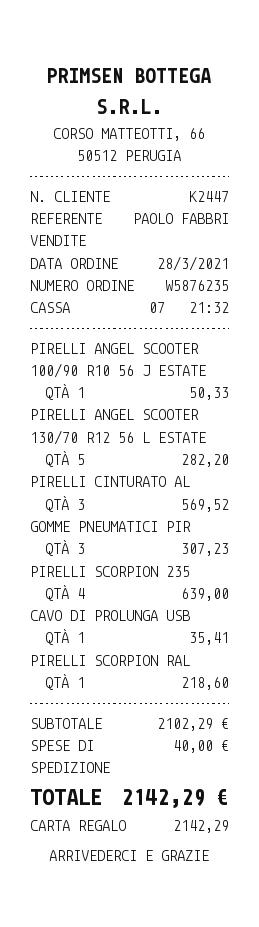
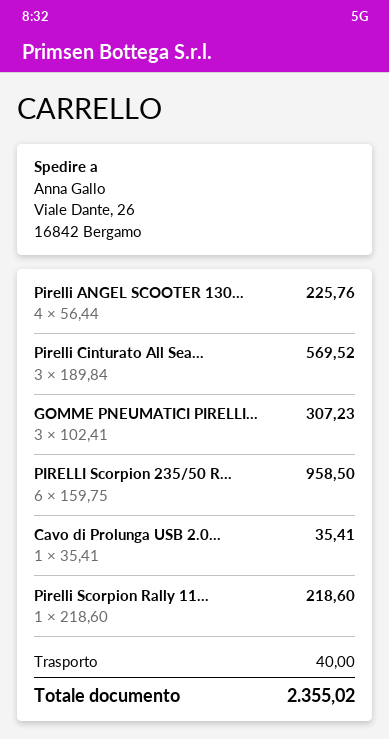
PIRELLI ANGEL SCOOTER 100/90 R10 56 J ESTATE: 1 for 50.33 -> none
PIRELLI ANGEL SCOOTER 130/70 R12 56 L ESTATE: 5 for 282.20 -> 4 for 225.76
PIRELLI SCORPION 235: 4 for 639.00 -> 6 for 958.50
total: 2142.29 -> 2355.02

